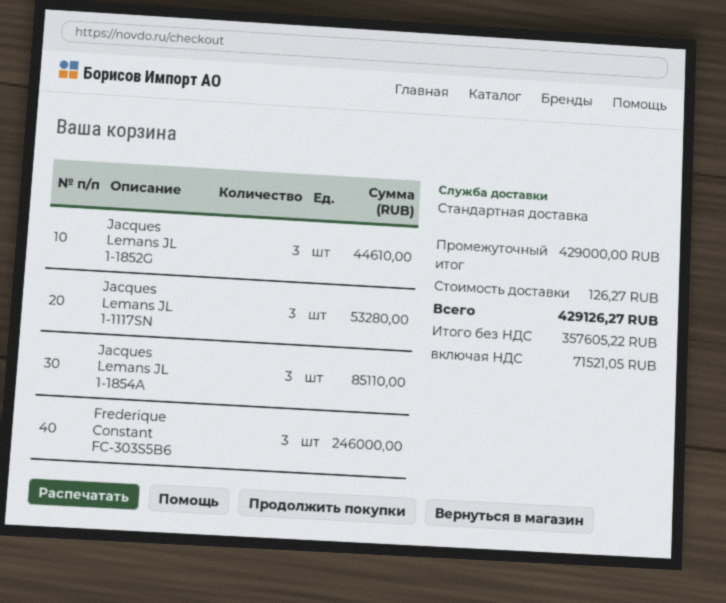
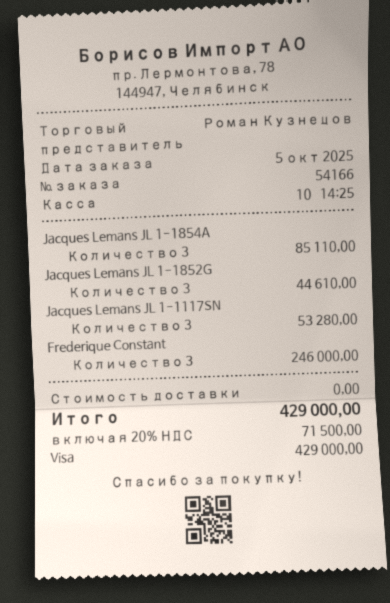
shipping: 126.27 -> 0.00
tax: 71521.05 -> 71500.00
total: 429126.27 -> 429000.00

